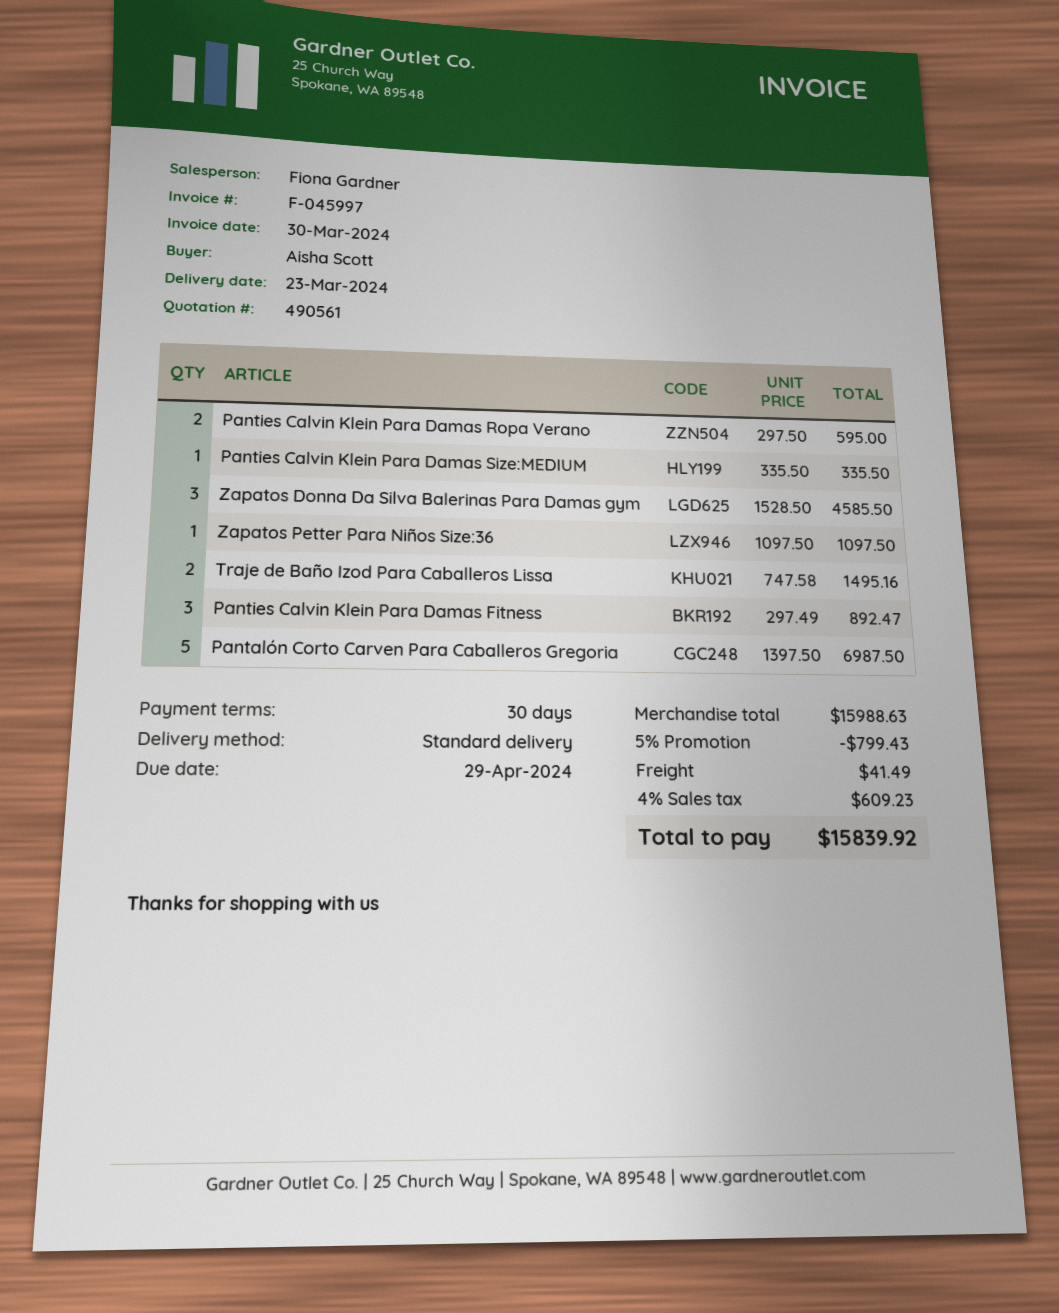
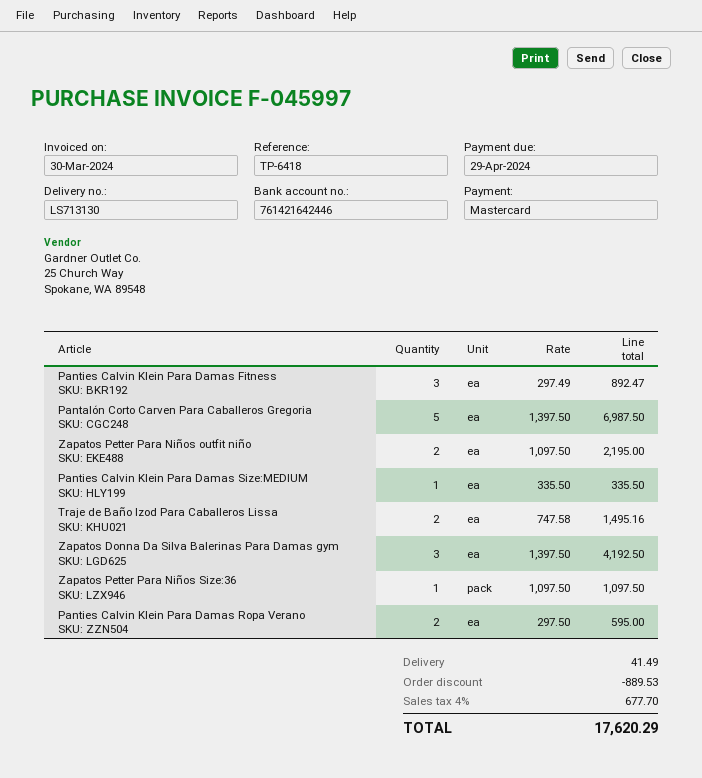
Zapatos Donna Da Silva Balerinas Para Damas gym: 3 x 1528.50 = 4585.50 -> 3 x 1397.50 = 4192.50
Zapatos Petter Para Niños outfit niño: none -> 2 x 1097.50 = 2195.00
discount: 799.43 -> 889.53
tax: 4% = 609.23 -> 4% = 677.70
total: 15839.92 -> 17620.29

